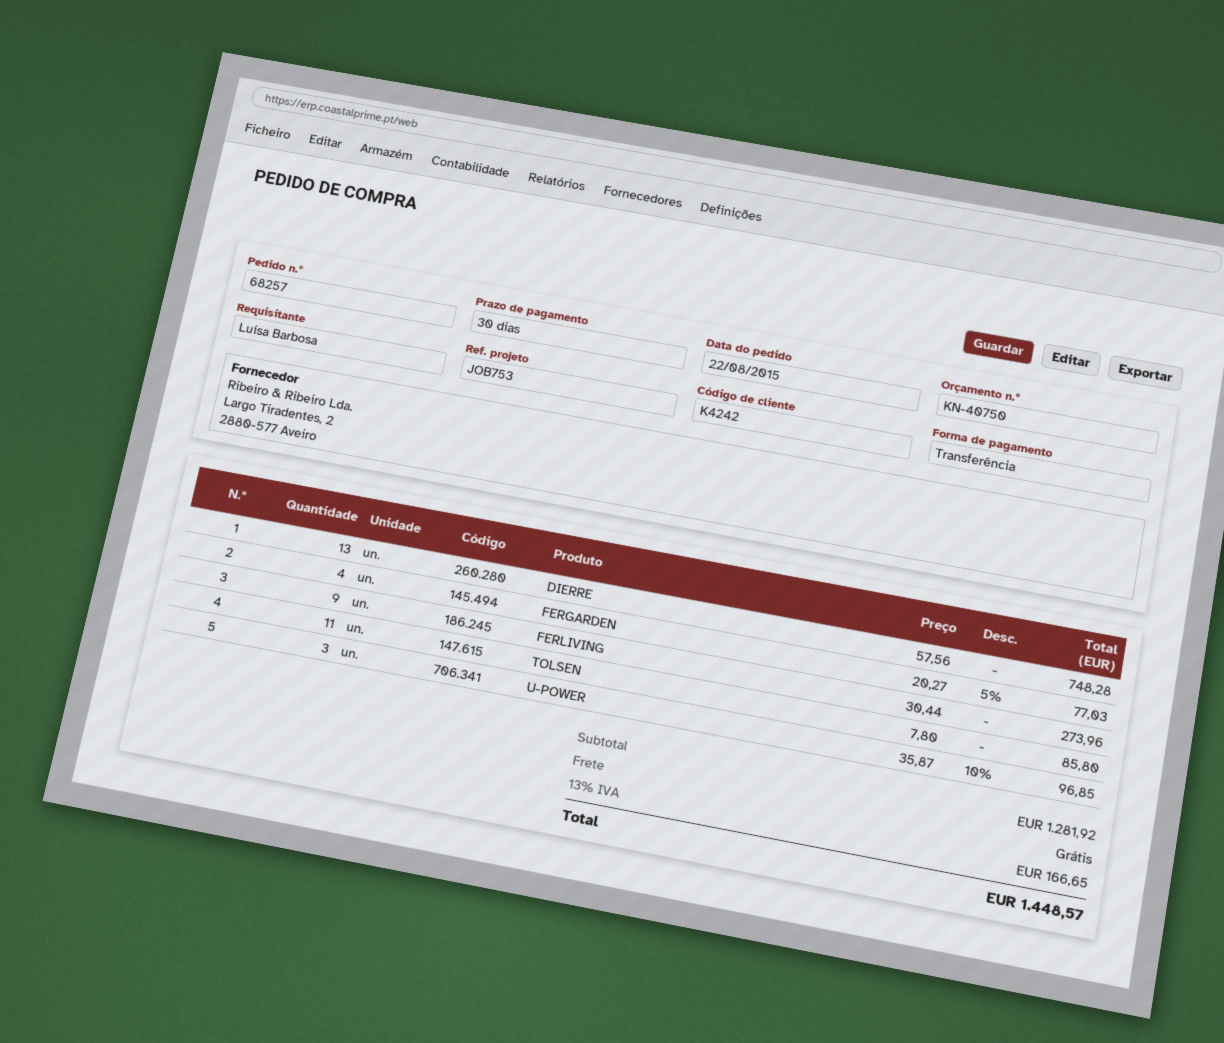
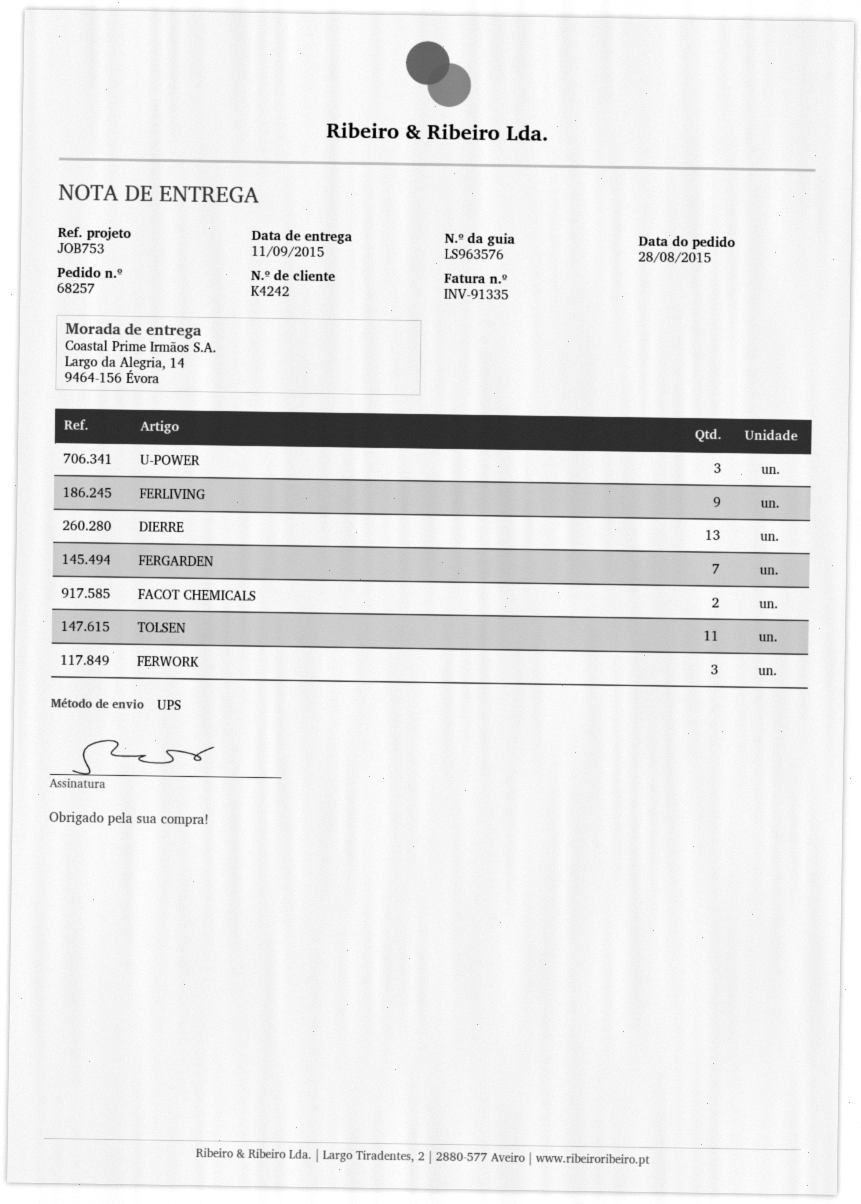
order date: 2015-08-22 -> 2015-08-28
FERGARDEN: 4 -> 7
FACOT CHEMICALS: none -> 2
FERWORK: none -> 3

